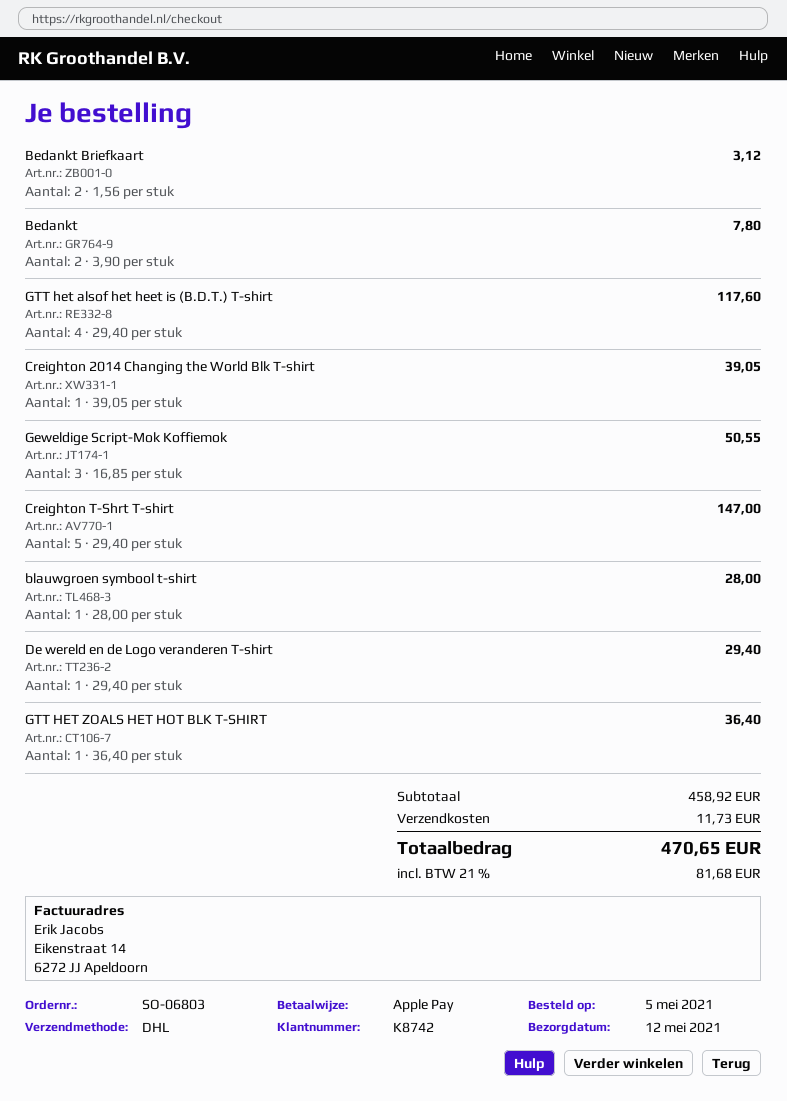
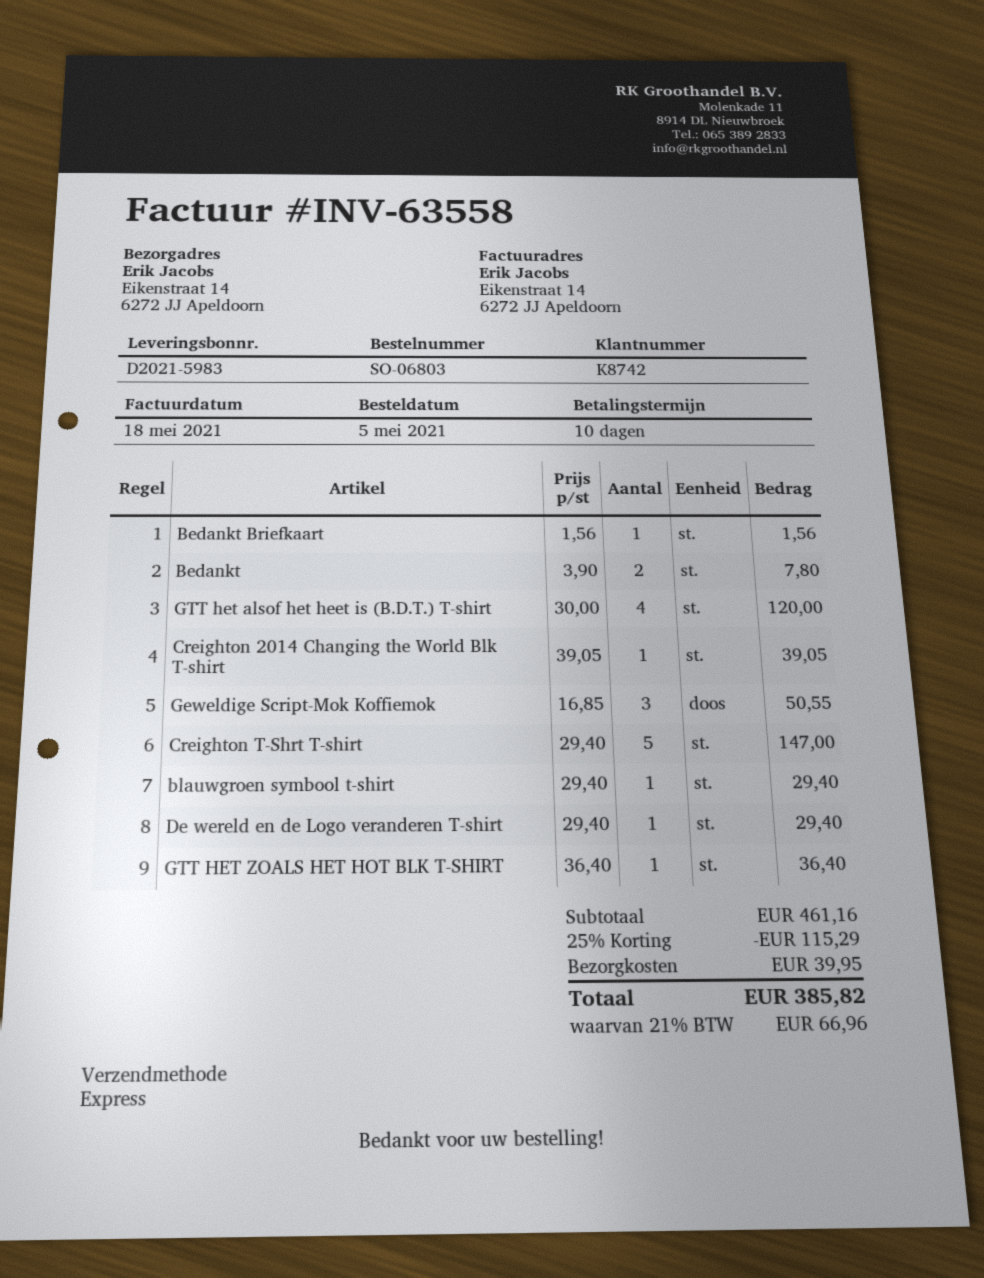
shipping method: DHL -> express
Bedankt Briefkaart: 2 x 1.56 = 3.12 -> 1 x 1.56 = 1.56
GTT het alsof het heet is (B.D.T.) T-shirt: 4 x 29.40 = 117.60 -> 4 x 30.00 = 120.00
blauwgroen symbool t-shirt: 1 x 28.00 = 28.00 -> 1 x 29.40 = 29.40
subtotal: 458.92 -> 461.16
discount: none -> 25% = 115.29
shipping: 11.73 -> 39.95
tax: 21% = 81.68 -> 21% = 66.96
total: 470.65 -> 385.82

